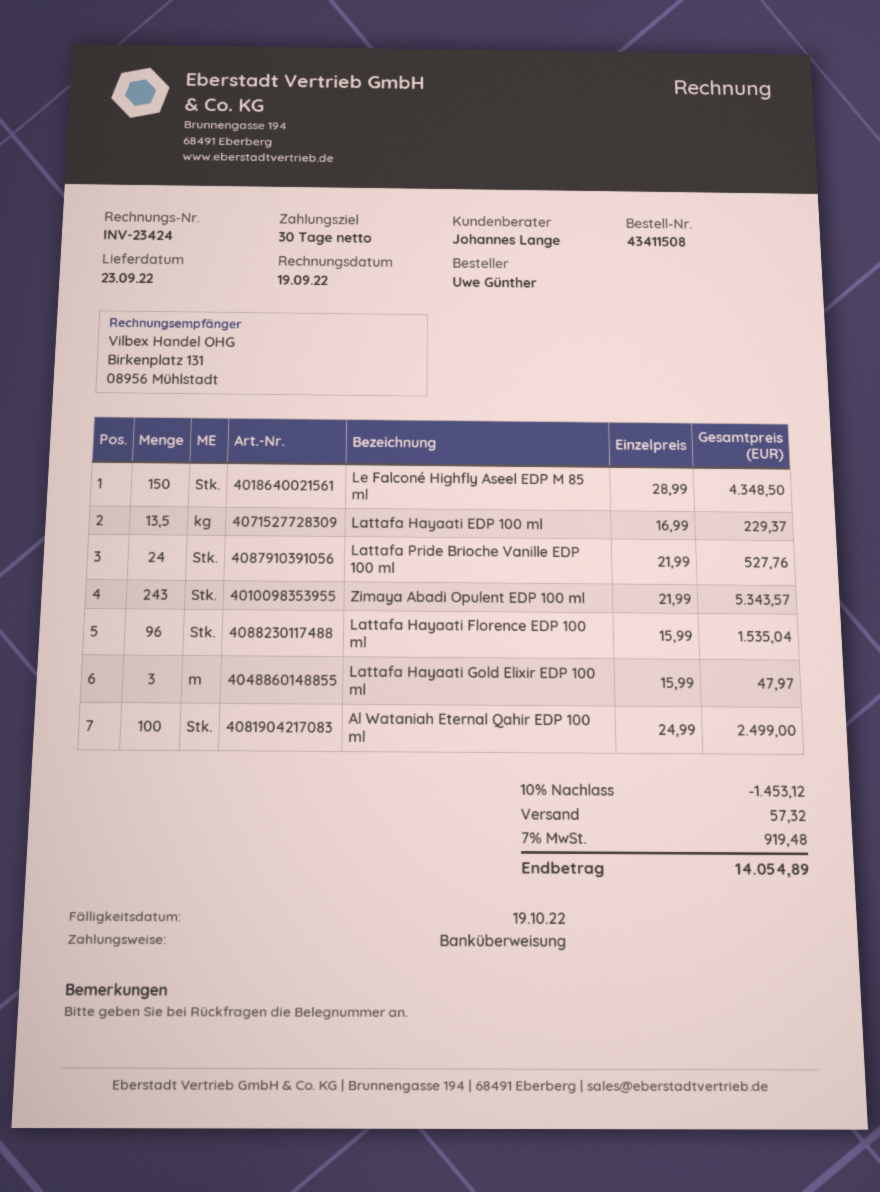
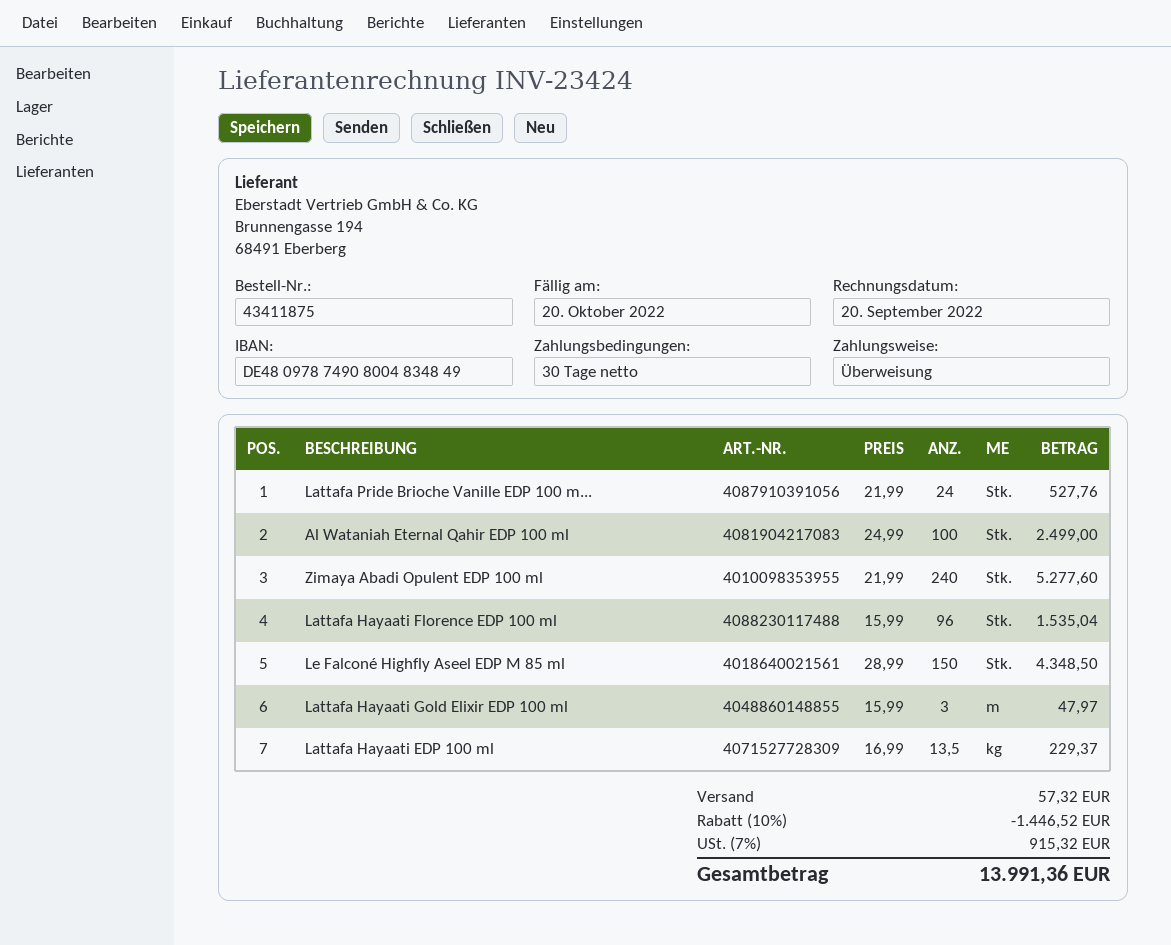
order number: 43411508 -> 43411875
invoice date: 2022-09-19 -> 2022-09-20
due date: 2022-10-19 -> 2022-10-20
Zimaya Abadi Opulent EDP 100 ml: 243 x 21.99 = 5343.57 -> 240 x 21.99 = 5277.60
discount: 10% = 1453.12 -> 10% = 1446.52
tax: 7% = 919.48 -> 7% = 915.32
total: 14054.89 -> 13991.36

